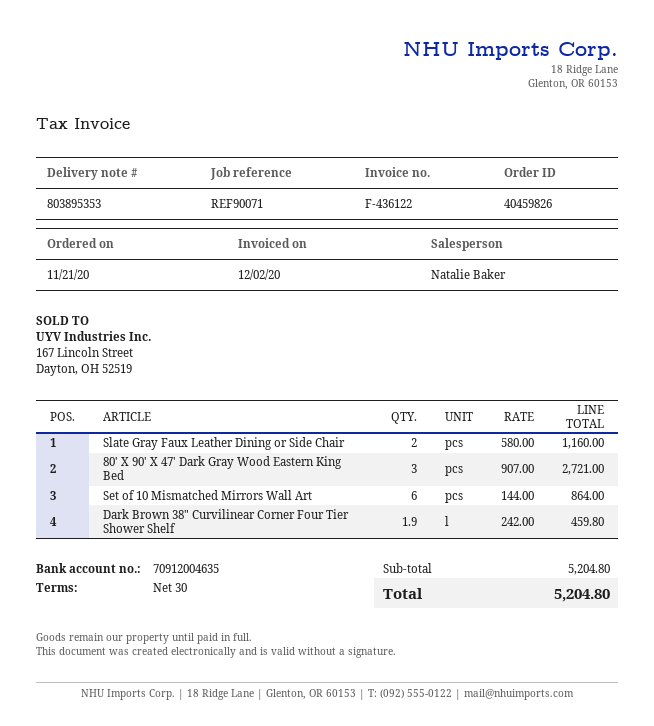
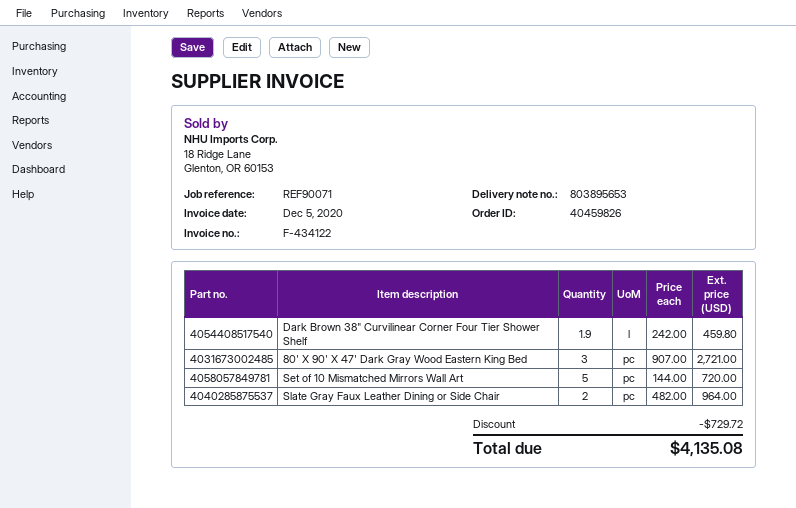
delivery note number: 803895353 -> 803895653
invoice number: F-436122 -> F-434122
invoice date: 2020-12-02 -> 2020-12-05
Slate Gray Faux Leather Dining or Side Chair: 2 x 580.00 = 1160.00 -> 2 x 482.00 = 964.00
Set of 10 Mismatched Mirrors Wall Art: 6 x 144.00 = 864.00 -> 5 x 144.00 = 720.00
discount: none -> 729.72
total: 5204.80 -> 4135.08

